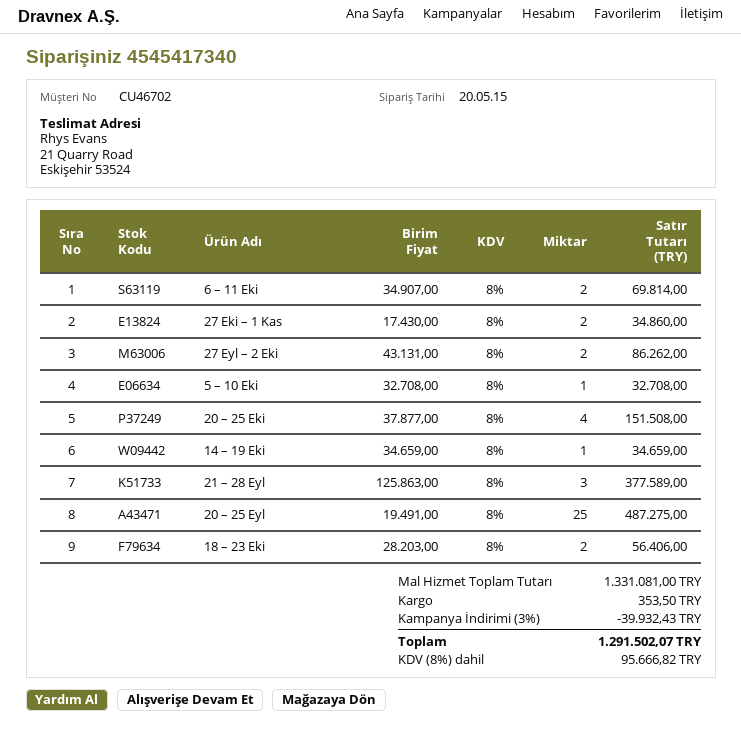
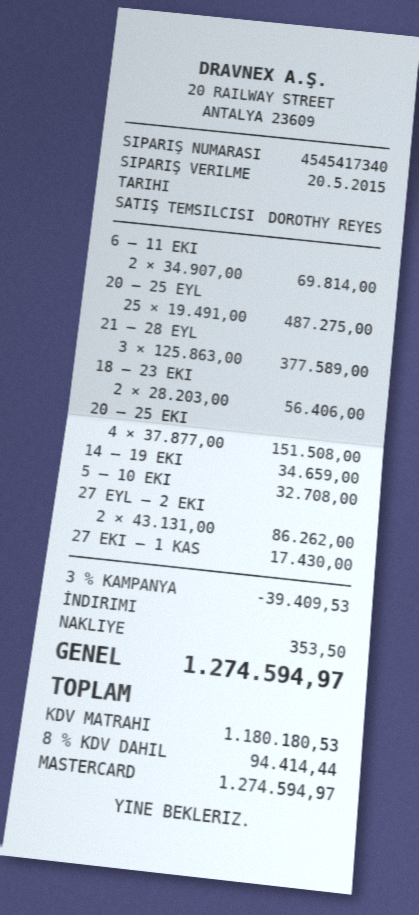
27 Eki – 1 Kas: 2 x 17430.00 = 34860.00 -> 1 x 17430.00 = 17430.00
discount: 3% = 39932.43 -> 3% = 39409.53
tax: 8% = 95666.82 -> 8% = 94414.44
total: 1291502.07 -> 1274594.97

